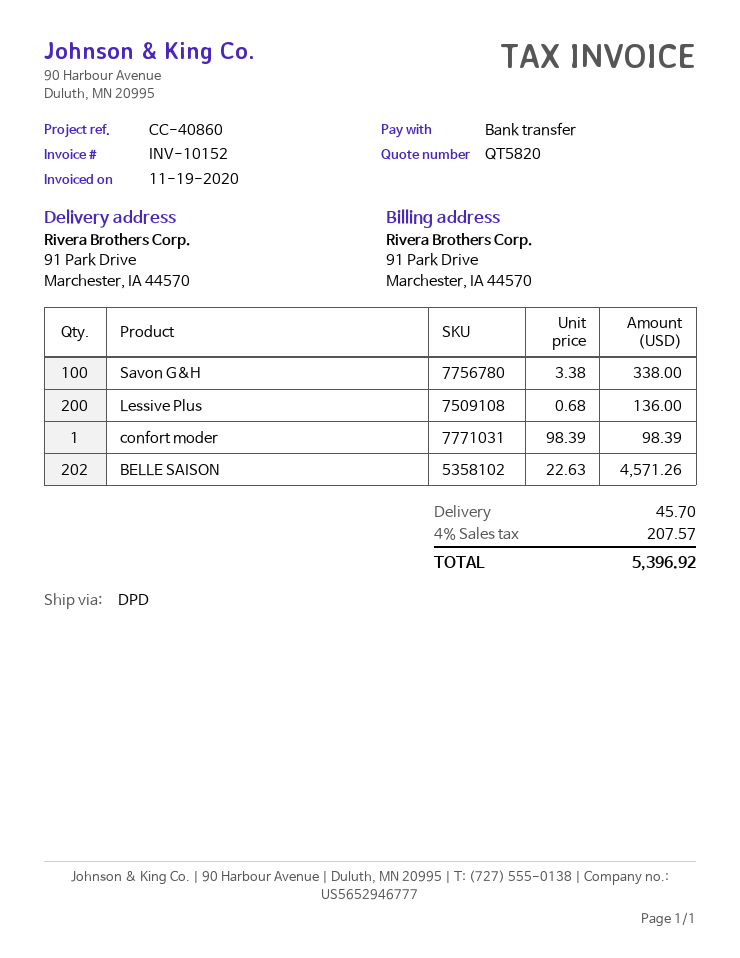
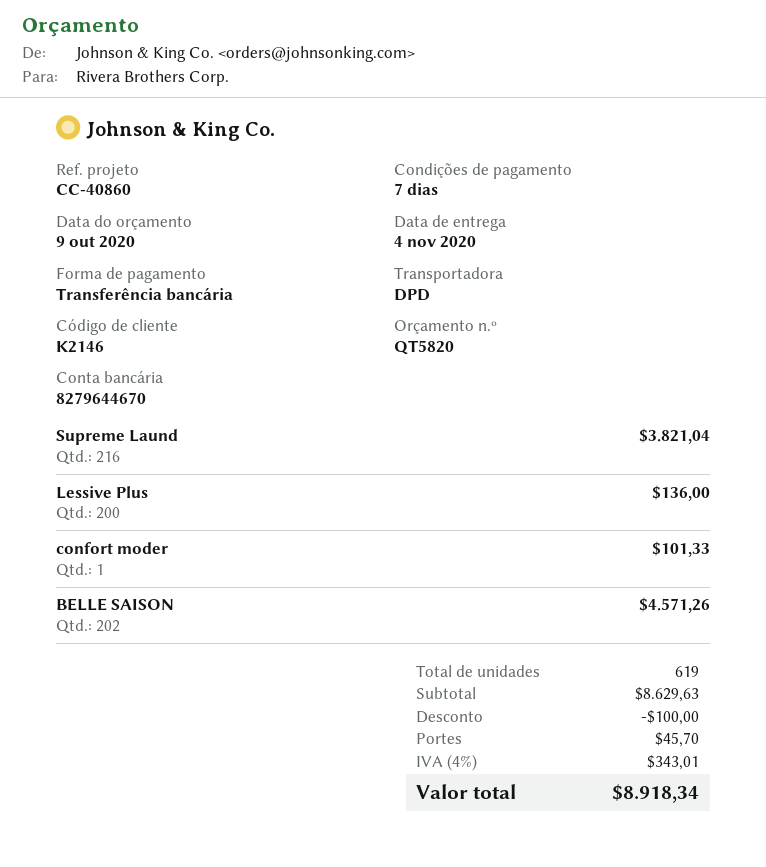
Savon G&H: 100 for 338.00 -> none
confort moder: 1 for 98.39 -> 1 for 101.33
Supreme Laund: none -> 216 for 3821.04
discount: none -> 100.00
tax: 4% = 207.57 -> 4% = 343.01
total: 5396.92 -> 8918.34

